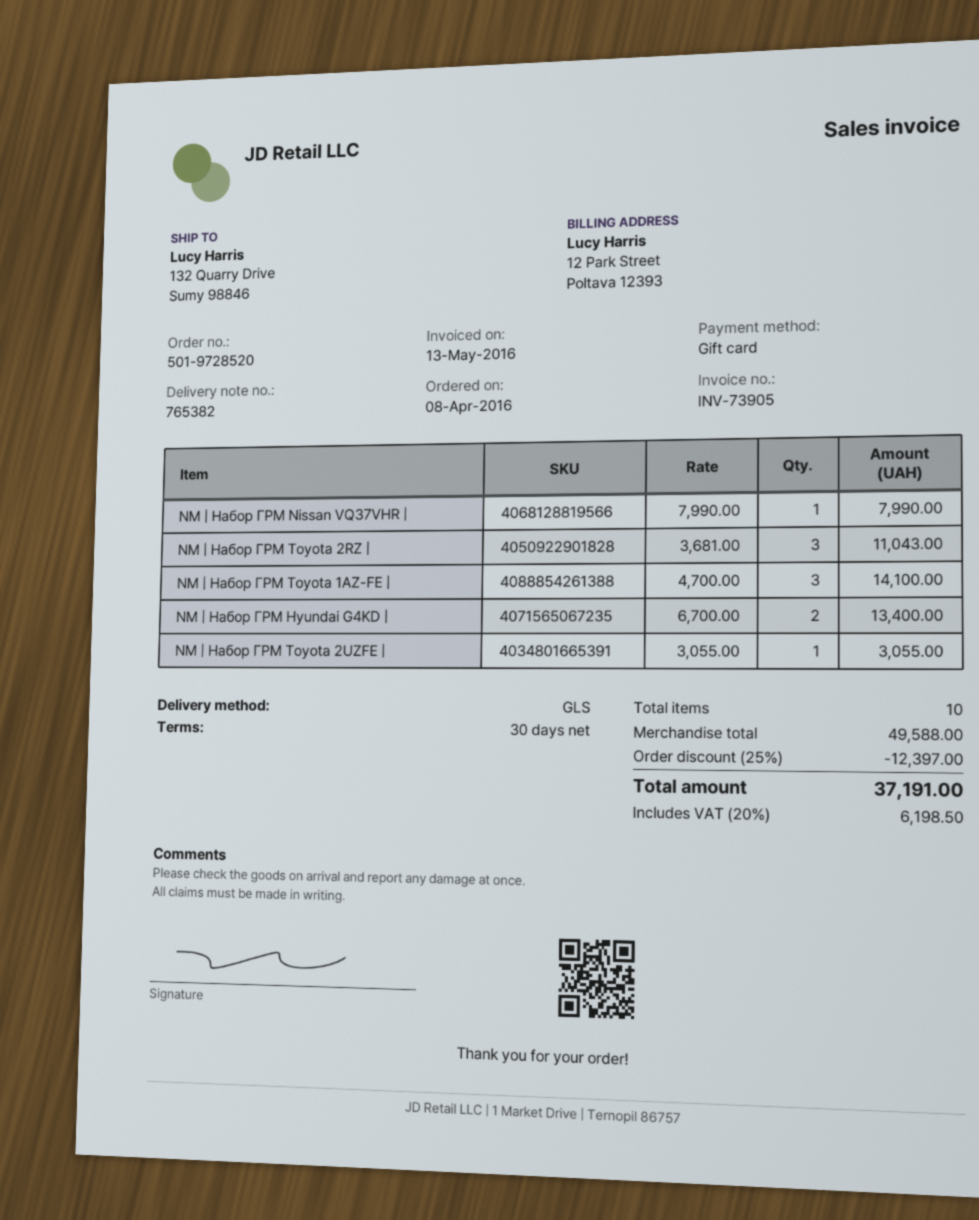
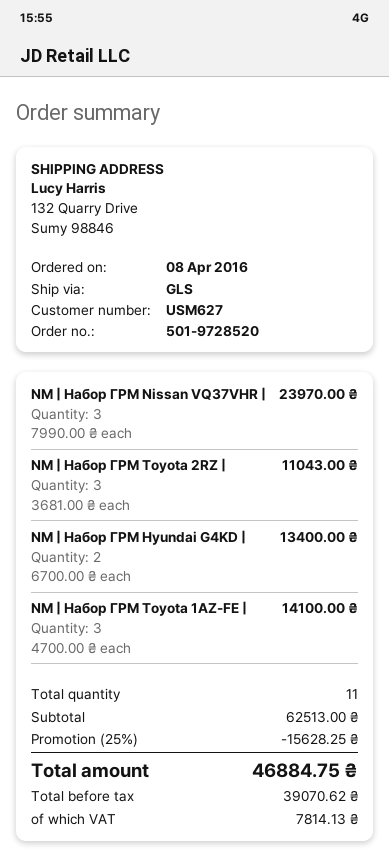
NM | Набор ГРМ Nissan VQ37VHR |: 1 x 7990.00 = 7990.00 -> 3 x 7990.00 = 23970.00
NM | Набор ГРМ Toyota 2UZFE |: 1 x 3055.00 = 3055.00 -> none
total quantity: 10 -> 11
subtotal: 49588.00 -> 62513.00
discount: 25% = 12397.00 -> 25% = 15628.25
tax: 6198.50 -> 7814.13
total: 37191.00 -> 46884.75

